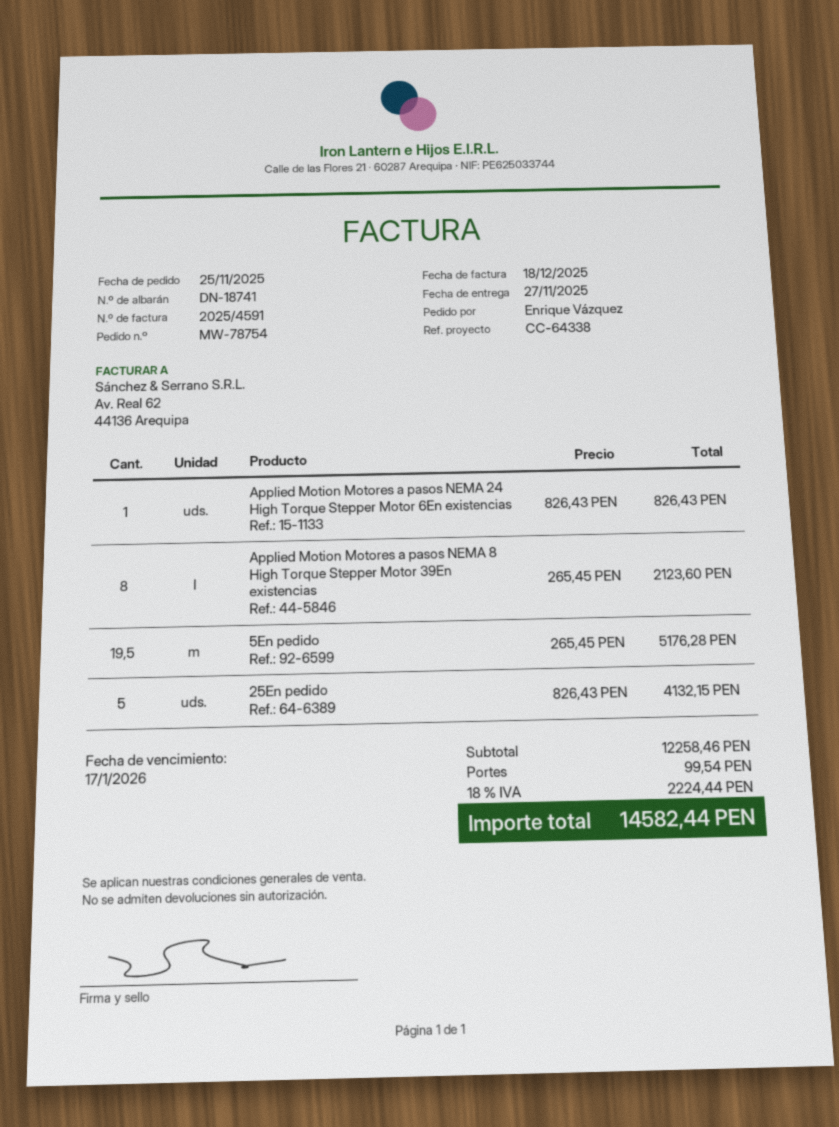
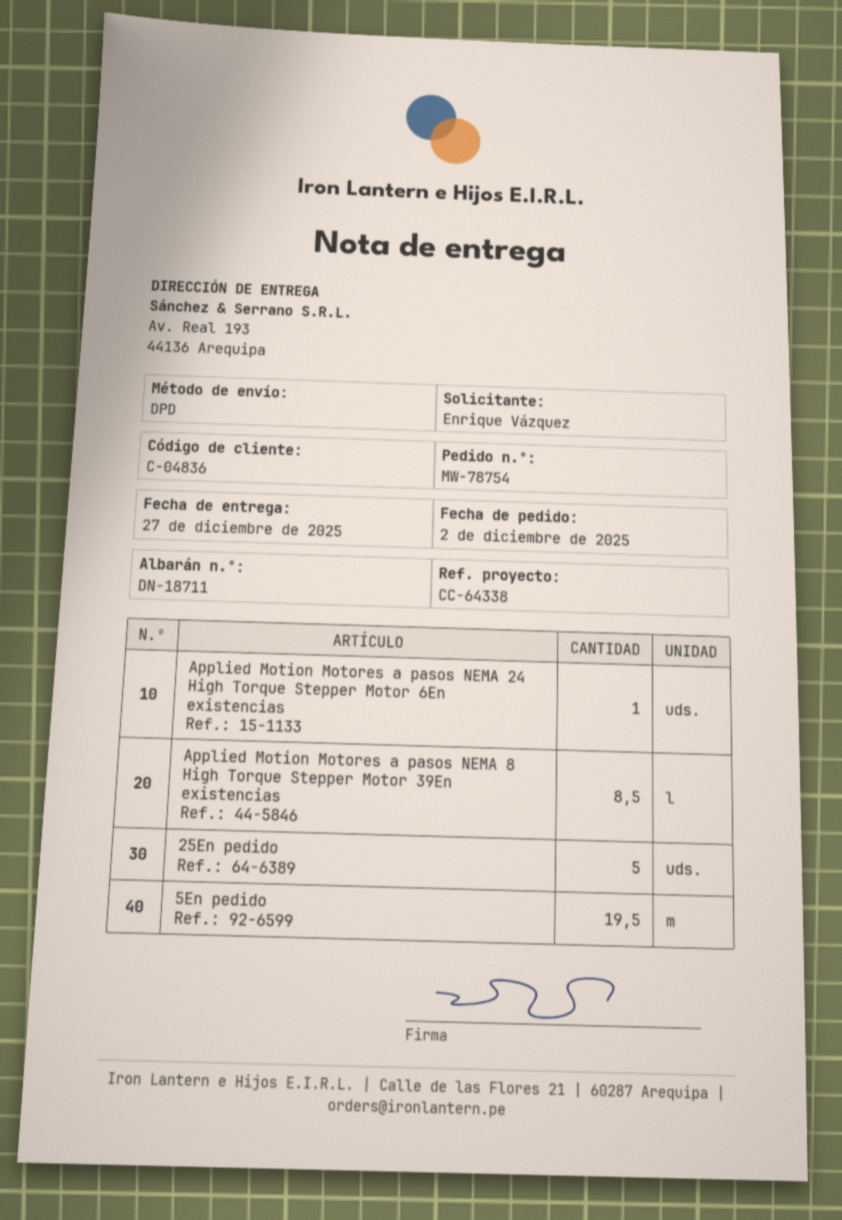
order date: 2025-11-25 -> 2025-12-02
delivery note number: DN-18741 -> DN-18711
delivery date: 2025-11-27 -> 2025-12-27
Applied Motion Motores a pasos NEMA 8 High Torque Stepper Motor 39En existencias: 8 -> 8.5

